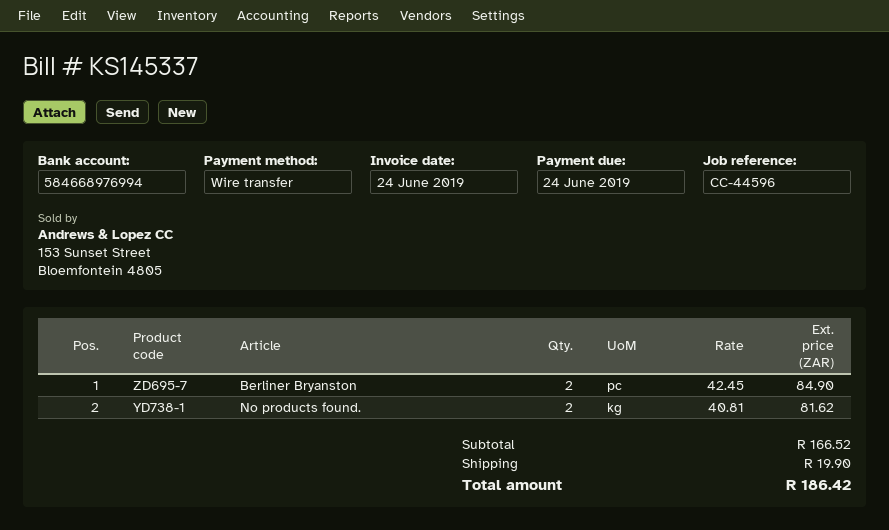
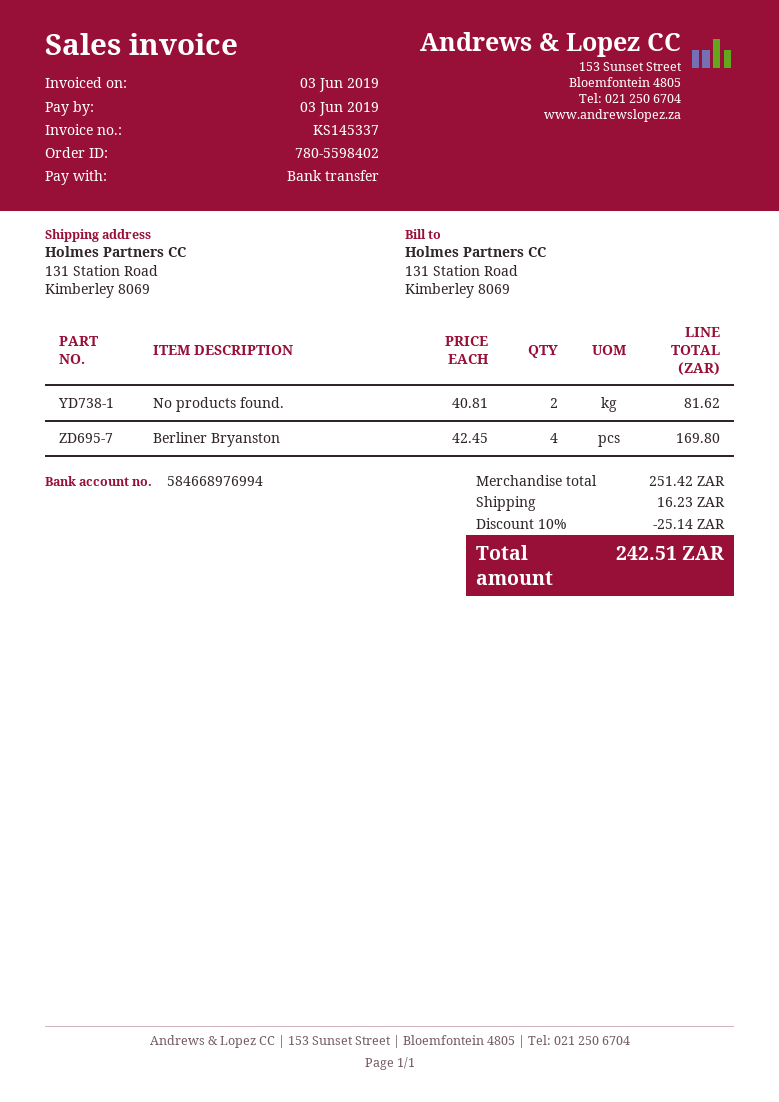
invoice date: 2019-06-24 -> 2019-06-03
due date: 2019-06-24 -> 2019-06-03
Berliner Bryanston: 2 x 42.45 = 84.90 -> 4 x 42.45 = 169.80
subtotal: 166.52 -> 251.42
discount: none -> 10% = 25.14
shipping: 19.90 -> 16.23
total: 186.42 -> 242.51

